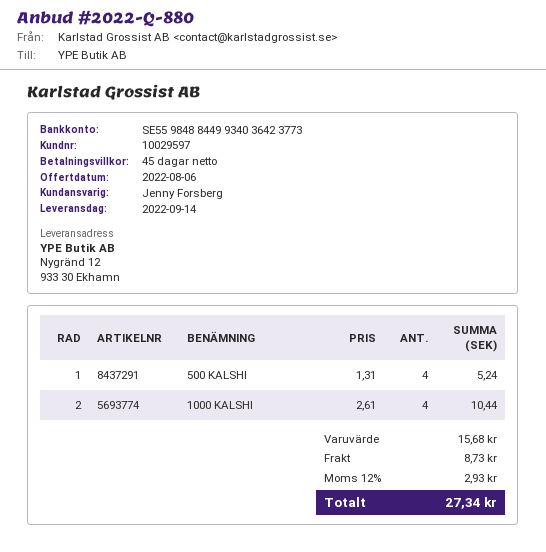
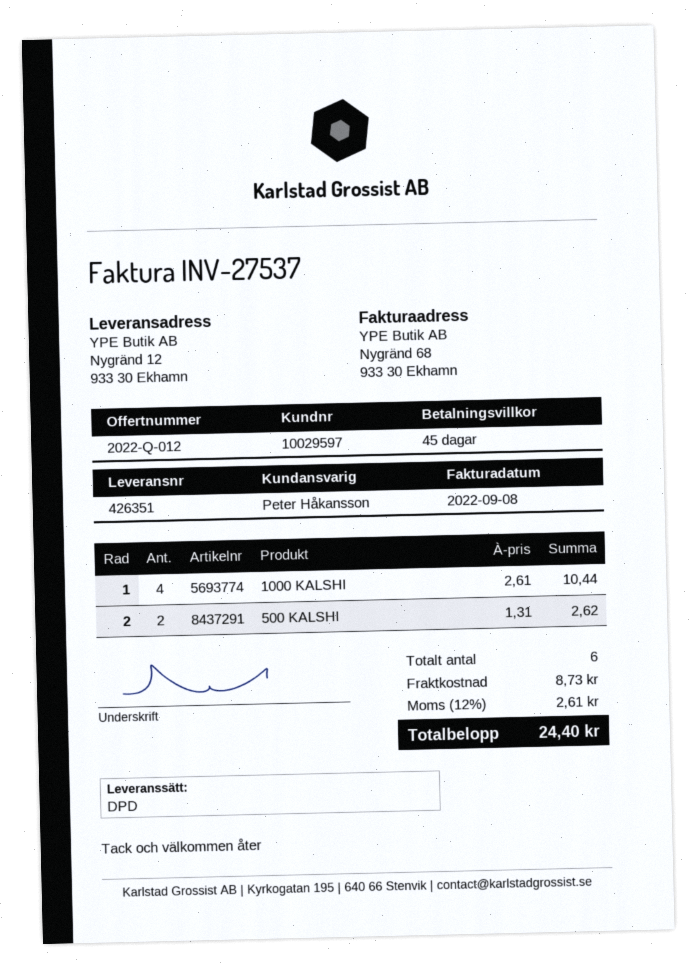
quote number: 2022-Q-880 -> 2022-Q-012
sales rep: Jenny Forsberg -> Peter Håkansson
500 KALSHI: 4 x 1.31 = 5.24 -> 2 x 1.31 = 2.62
tax: 12% = 2.93 -> 12% = 2.61
total: 27.34 -> 24.40

